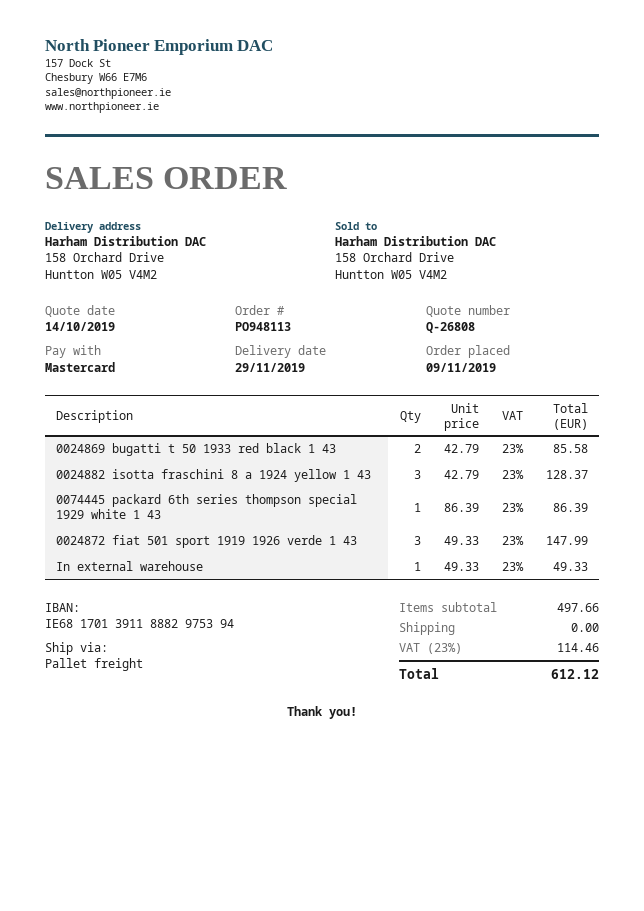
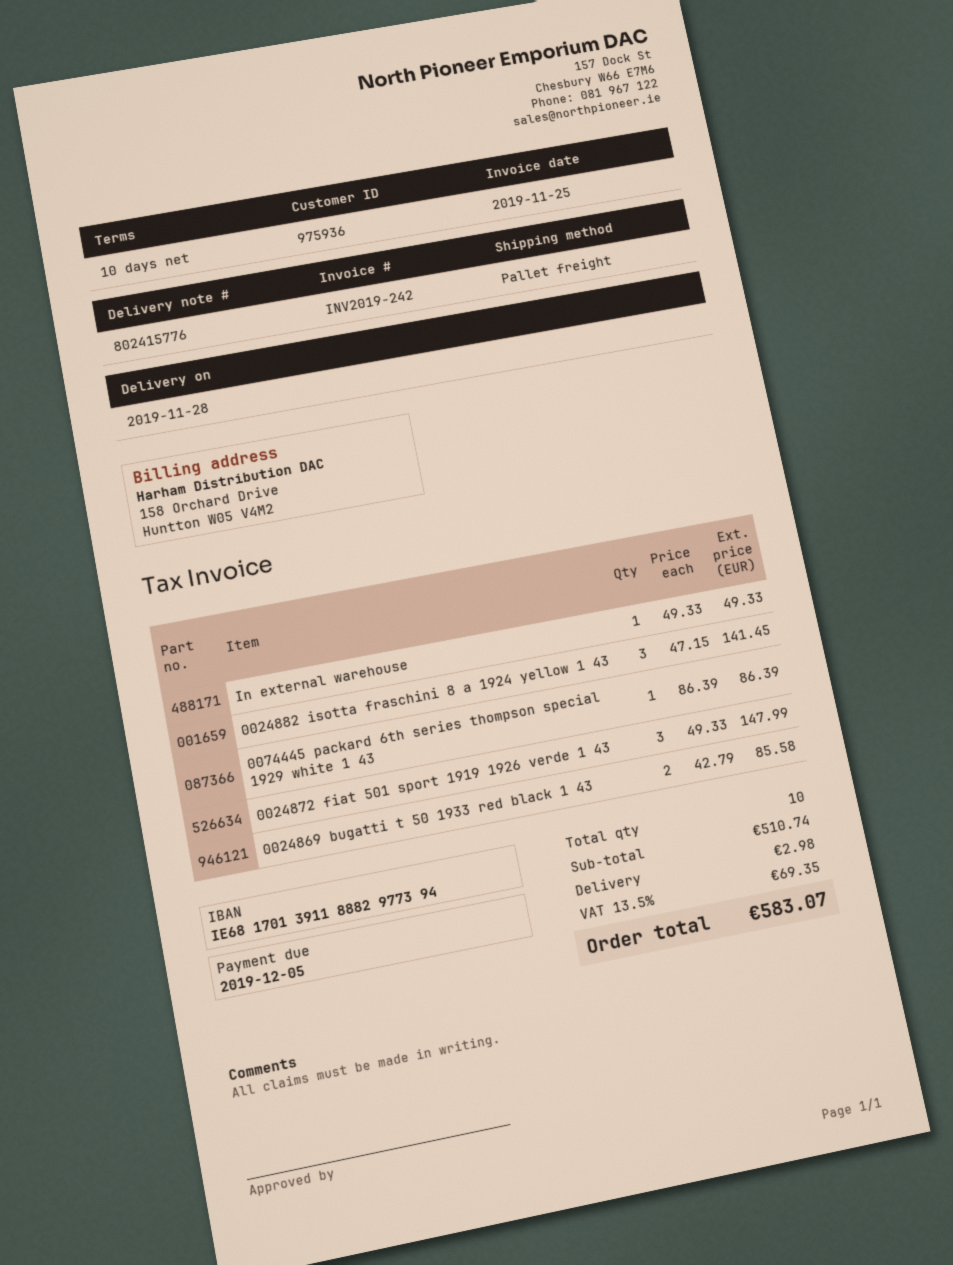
delivery date: 2019-11-29 -> 2019-11-28
bank account: IE68170139118882975394 -> IE68170139118882977394
0024882 isotta fraschini 8 a 1924 yellow 1 43: 3 x 42.79 = 128.37 -> 3 x 47.15 = 141.45
subtotal: 497.66 -> 510.74
shipping: 0.00 -> 2.98
tax: 23% = 114.46 -> 13.5% = 69.35
total: 612.12 -> 583.07

